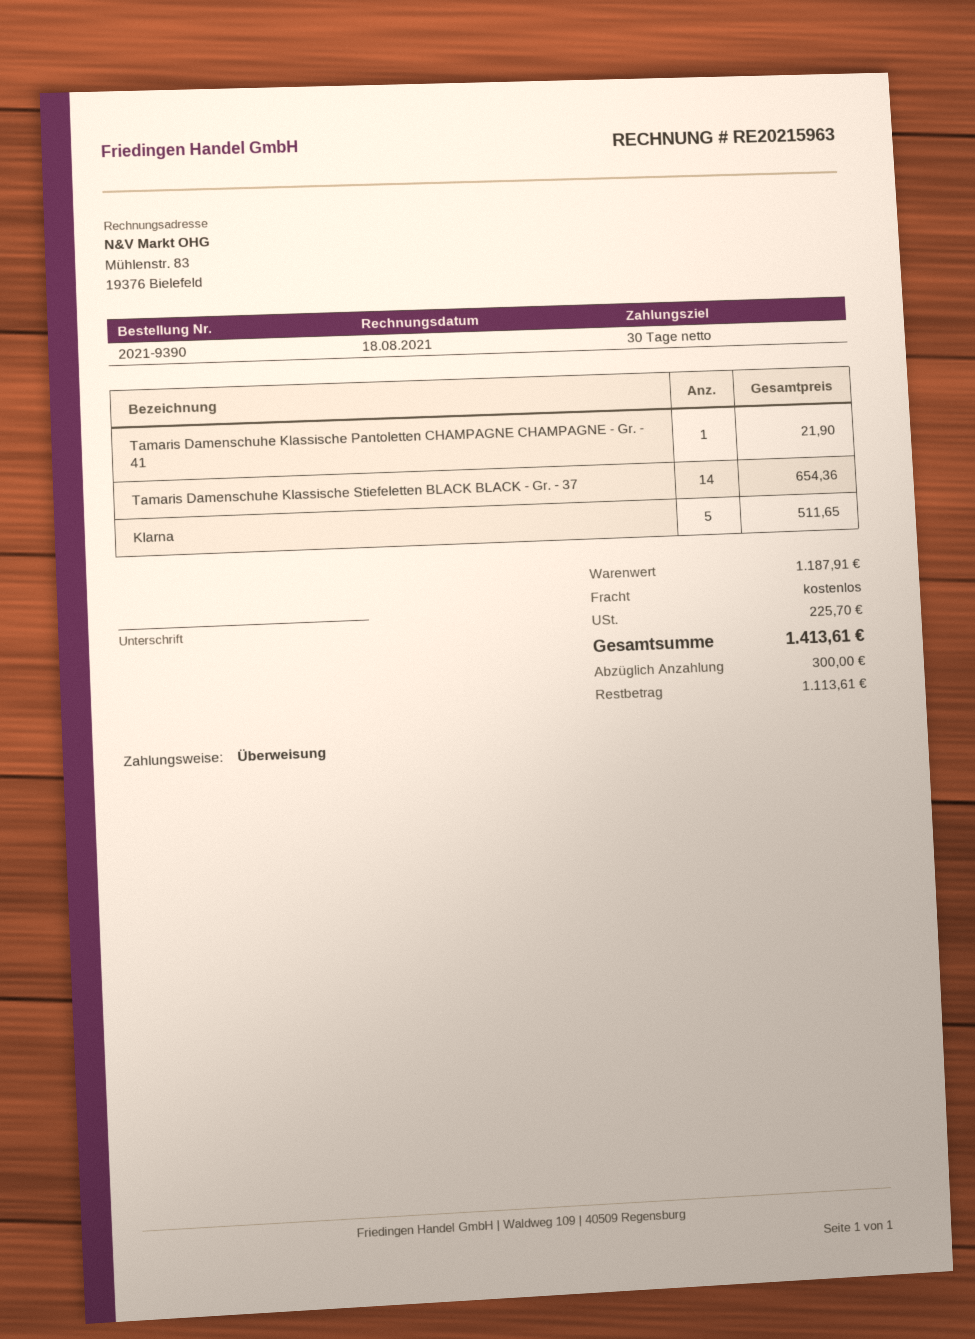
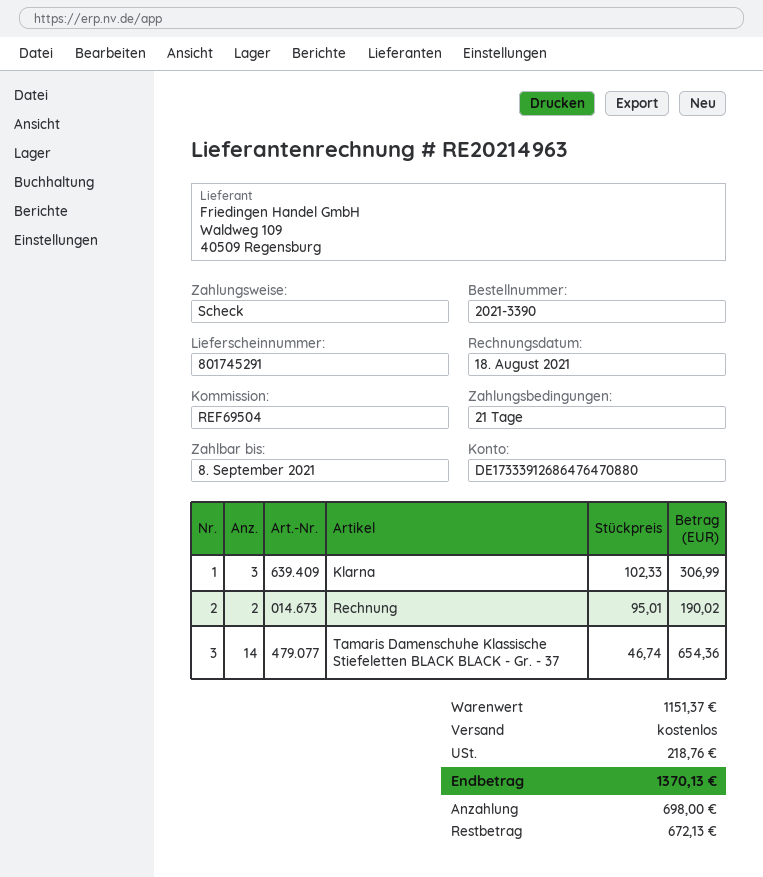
order number: 2021-9390 -> 2021-3390
invoice number: RE20215963 -> RE20214963
payment terms: 30 days -> 21 days
payment method: bank transfer -> cheque
Tamaris Damenschuhe Klassische Pantoletten CHAMPAGNE CHAMPAGNE - Gr. - 41: 1 for 21.90 -> none
Klarna: 5 for 511.65 -> 3 for 306.99
Rechnung: none -> 2 for 190.02
subtotal: 1187.91 -> 1151.37
tax: 225.70 -> 218.76
total: 1413.61 -> 1370.13
deposit: 300.00 -> 698.00
balance: 1113.61 -> 672.13

